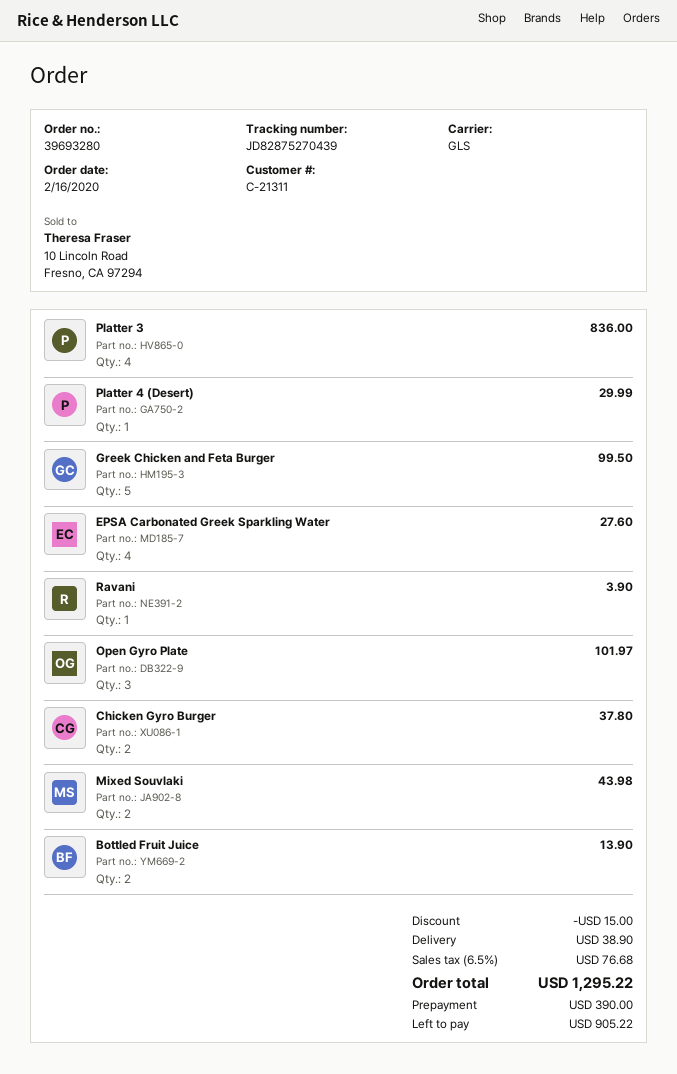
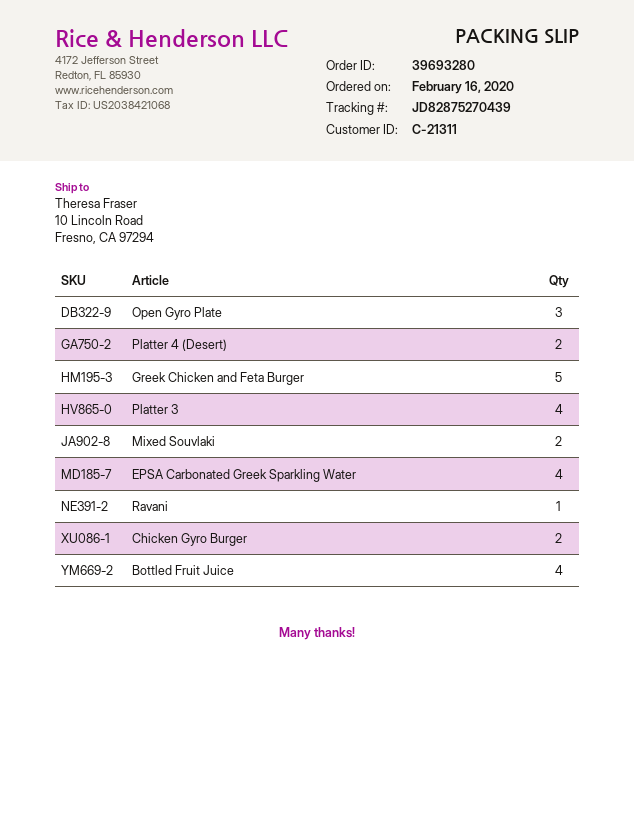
Platter 4 (Desert): 1 -> 2
Bottled Fruit Juice: 2 -> 4

